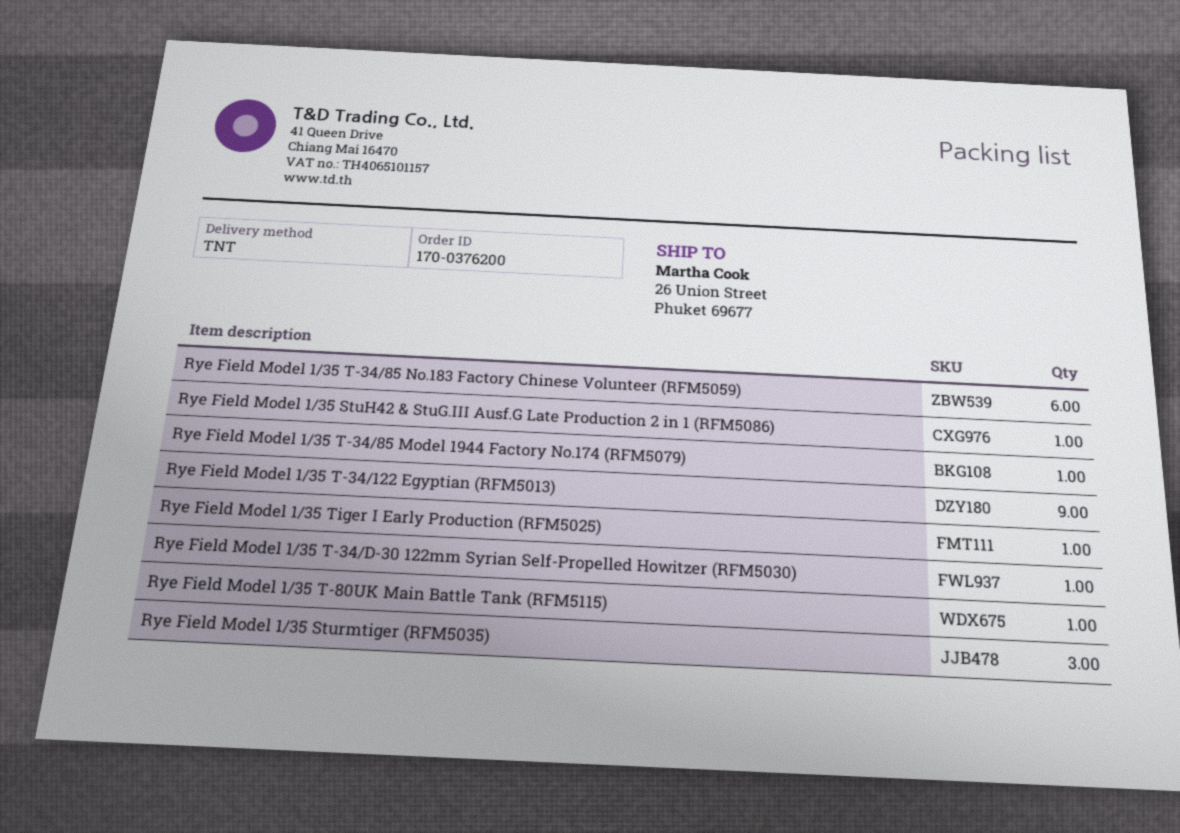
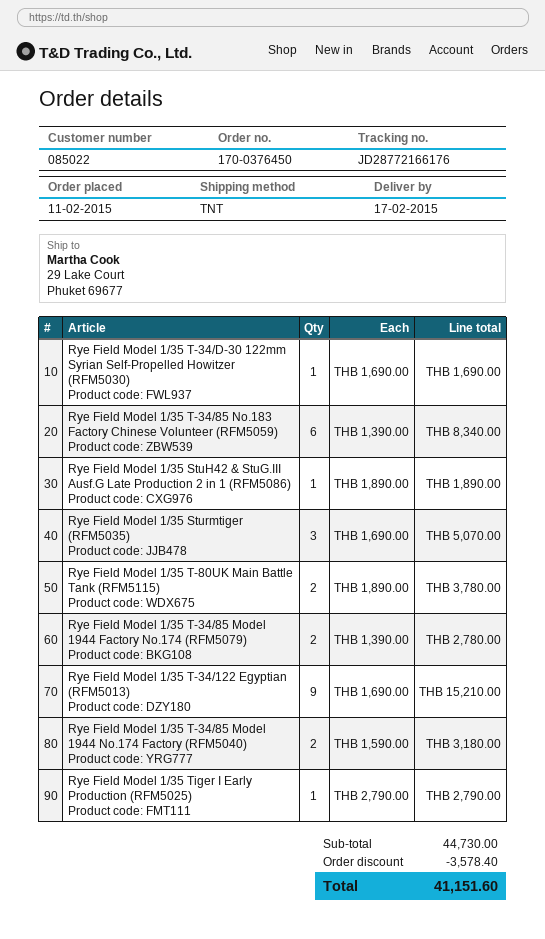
order number: 170-0376200 -> 170-0376450
ship to: 26 Union Street, Phuket 69677 -> 29 Lake Court, Phuket 69677
Rye Field Model 1/35 T-34/85 Model 1944 Factory No.174 (RFM5079): 1 -> 2
Rye Field Model 1/35 T-80UK Main Battle Tank (RFM5115): 1 -> 2
Rye Field Model 1/35 T-34/85 Model 1944 No.174 Factory (RFM5040): none -> 2

